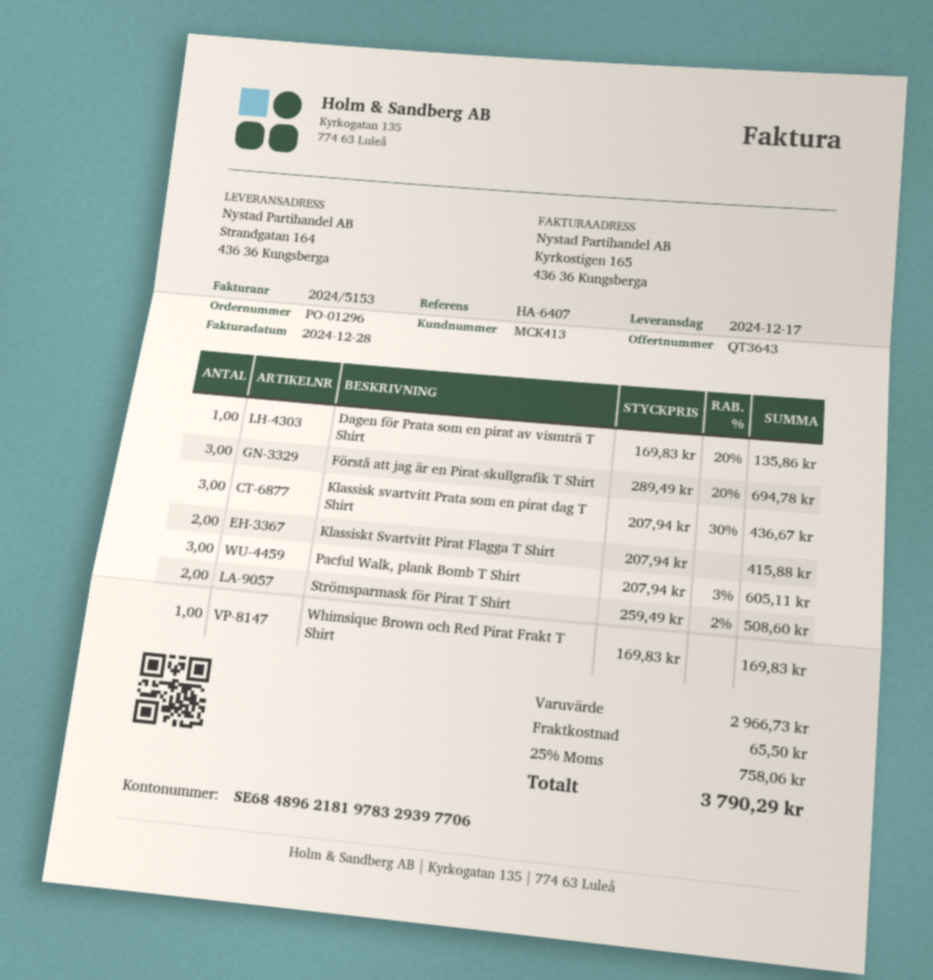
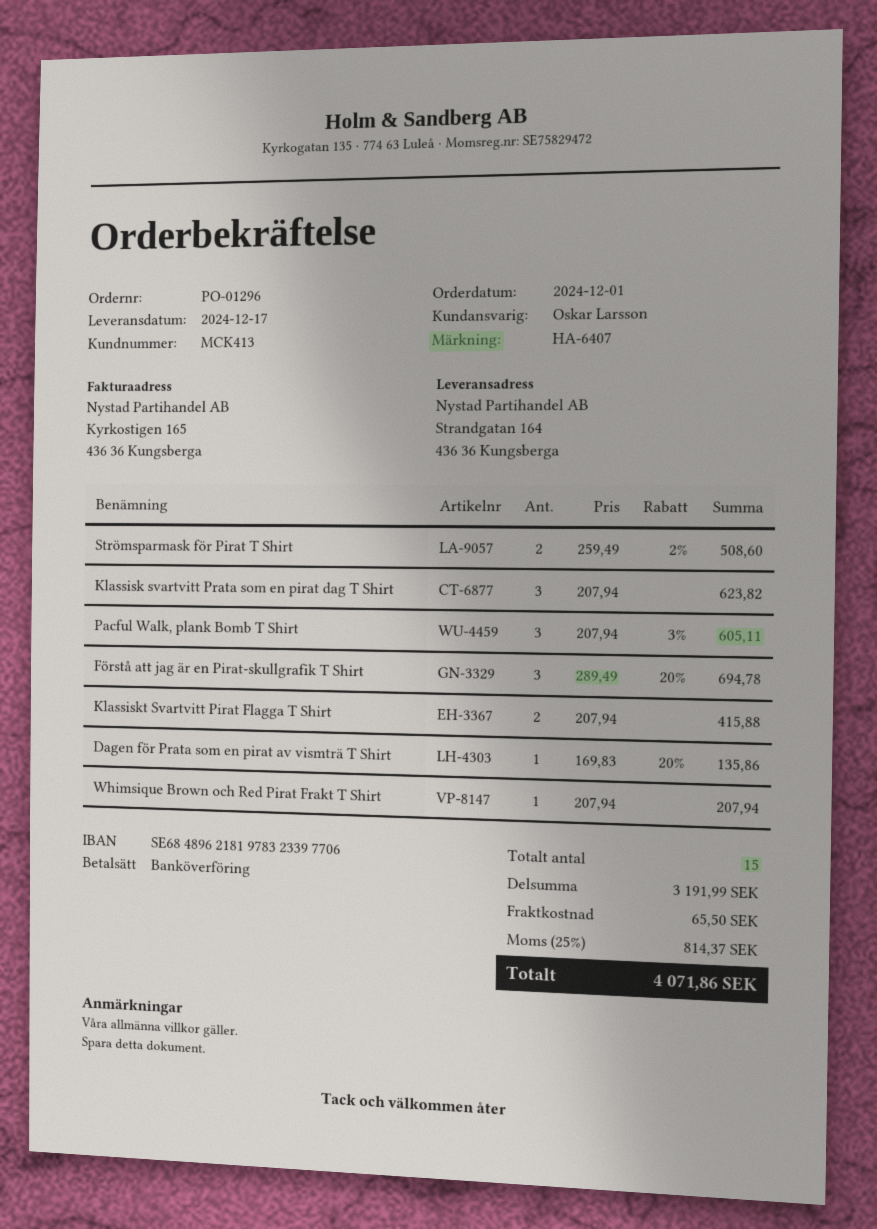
bank account: SE6848962181978329397706 -> SE6848962181978323397706
Klassisk svartvitt Prata som en pirat dag T Shirt: 3 x 207.94 - 30% = 436.67 -> 3 x 207.94 = 623.82
Whimsique Brown och Red Pirat Frakt T Shirt: 1 x 169.83 = 169.83 -> 1 x 207.94 = 207.94
subtotal: 2966.73 -> 3191.99
tax: 25% = 758.06 -> 25% = 814.37
total: 3790.29 -> 4071.86

